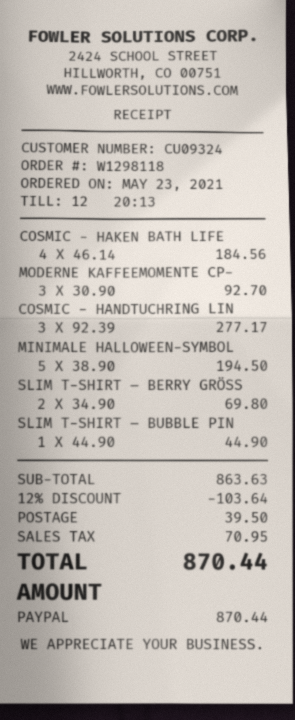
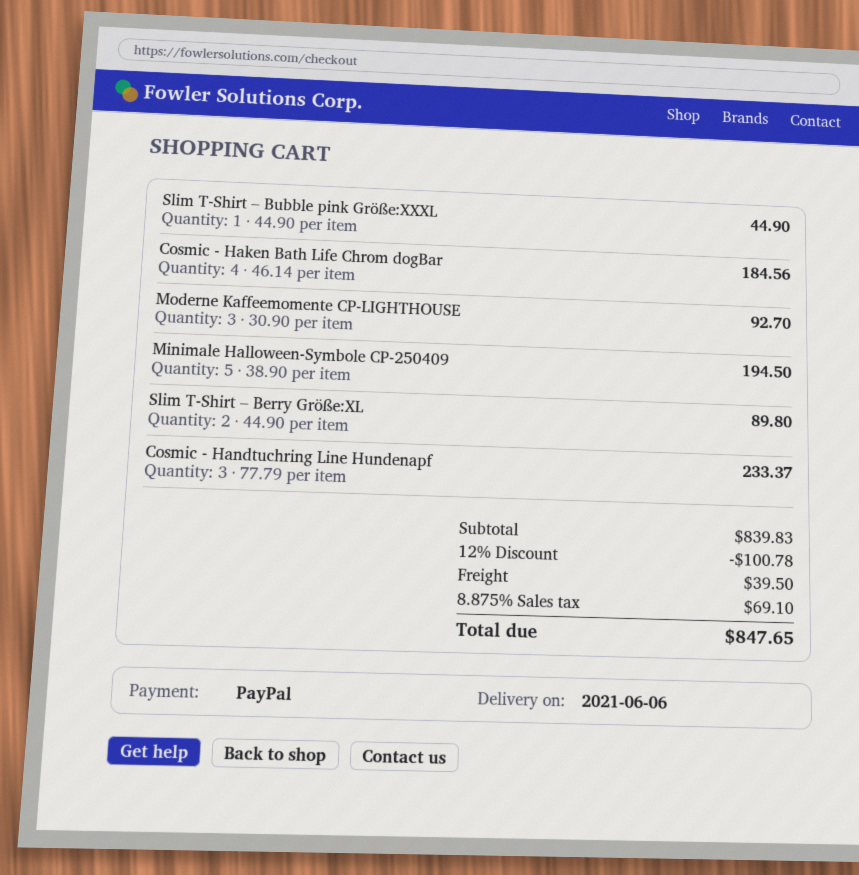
COSMIC - HANDTUCHRING LIN: 3 x 92.39 = 277.17 -> 3 x 77.79 = 233.37
SLIM T-SHIRT – BERRY GRÖSS: 2 x 34.90 = 69.80 -> 2 x 44.90 = 89.80
subtotal: 863.63 -> 839.83
discount: 12% = 103.64 -> 12% = 100.78
tax: 70.95 -> 69.10
total: 870.44 -> 847.65

